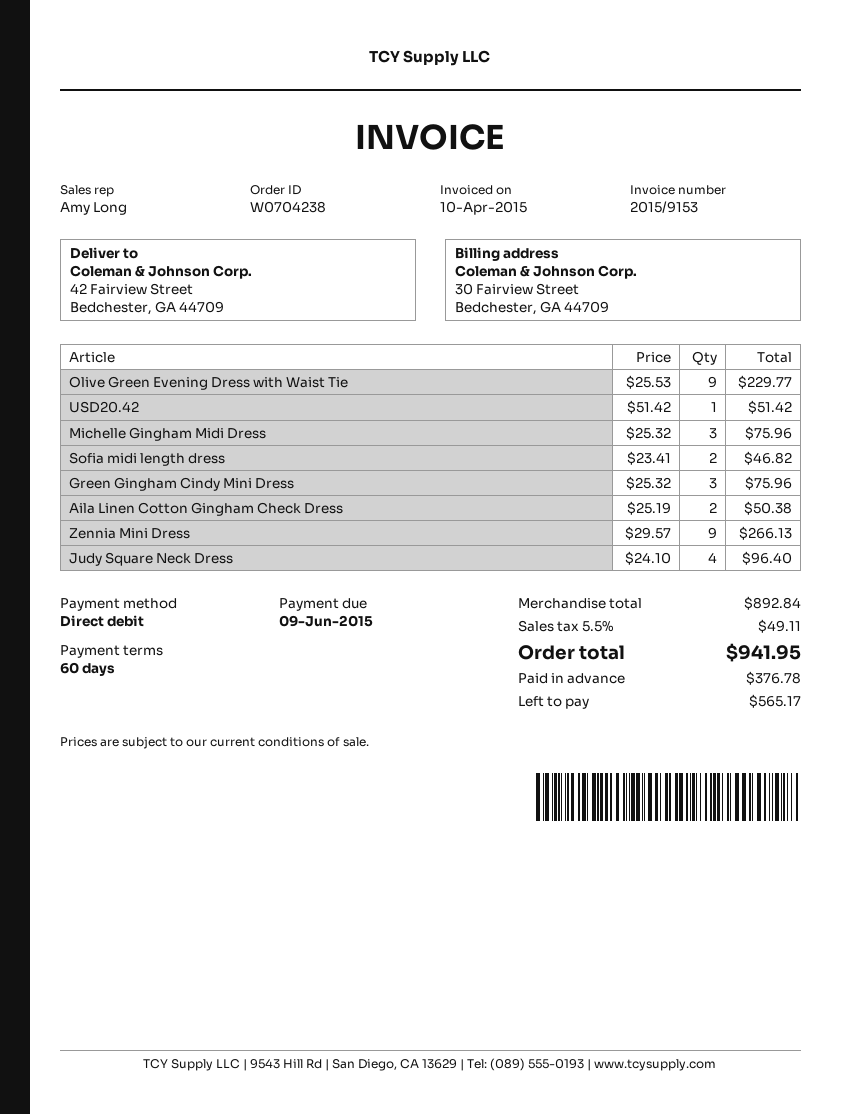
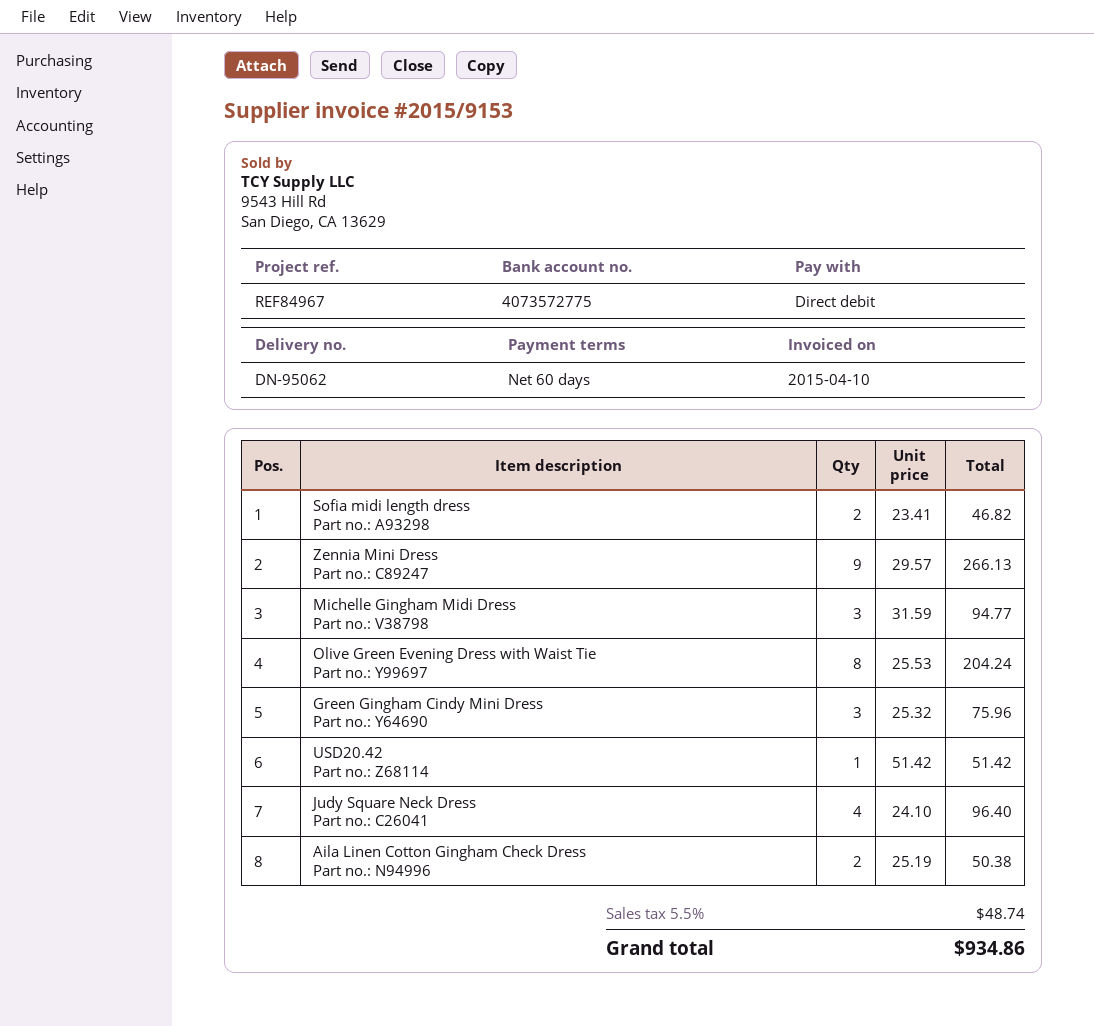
Olive Green Evening Dress with Waist Tie: 9 x 25.53 = 229.77 -> 8 x 25.53 = 204.24
Michelle Gingham Midi Dress: 3 x 25.32 = 75.96 -> 3 x 31.59 = 94.77
tax: 5.5% = 49.11 -> 5.5% = 48.74
total: 941.95 -> 934.86

